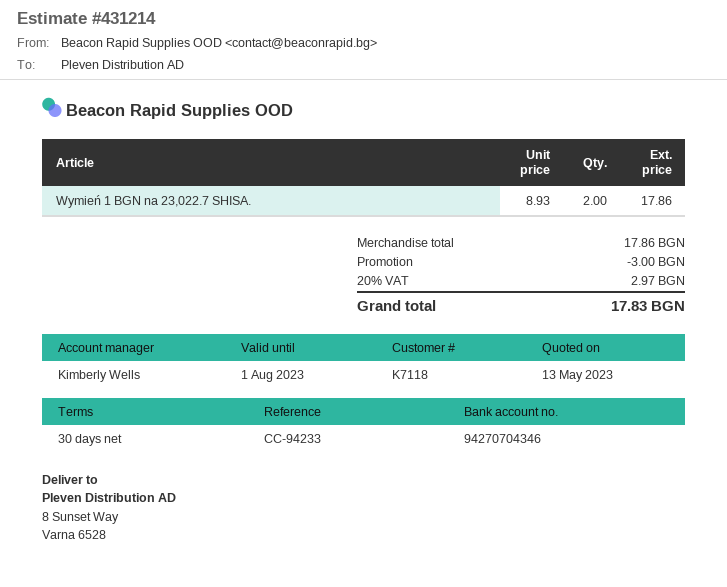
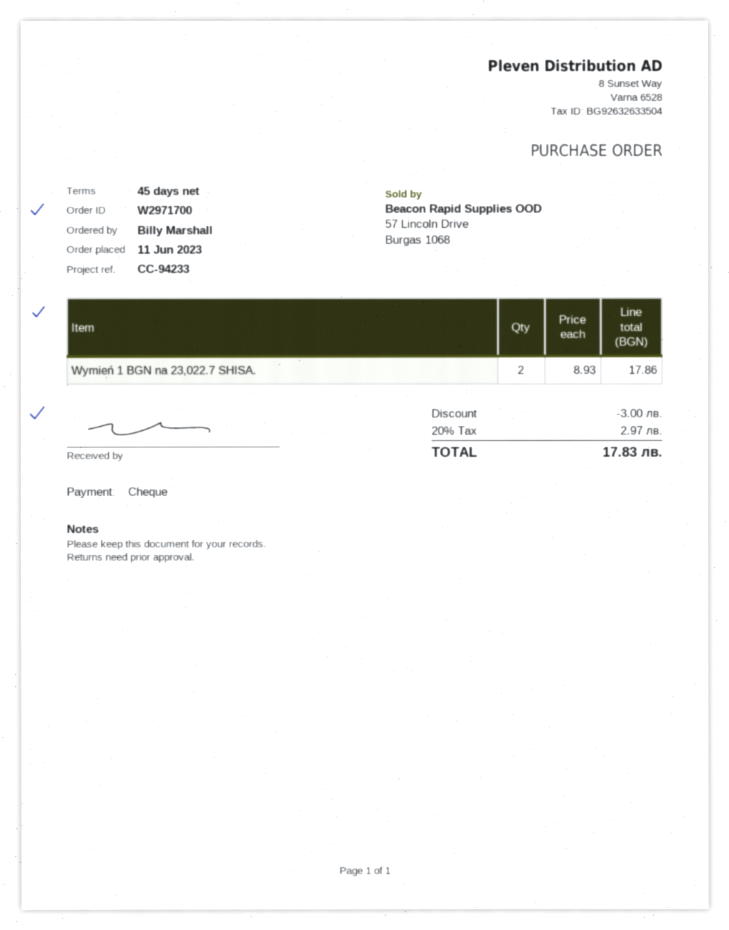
payment terms: 30 days -> 45 days

